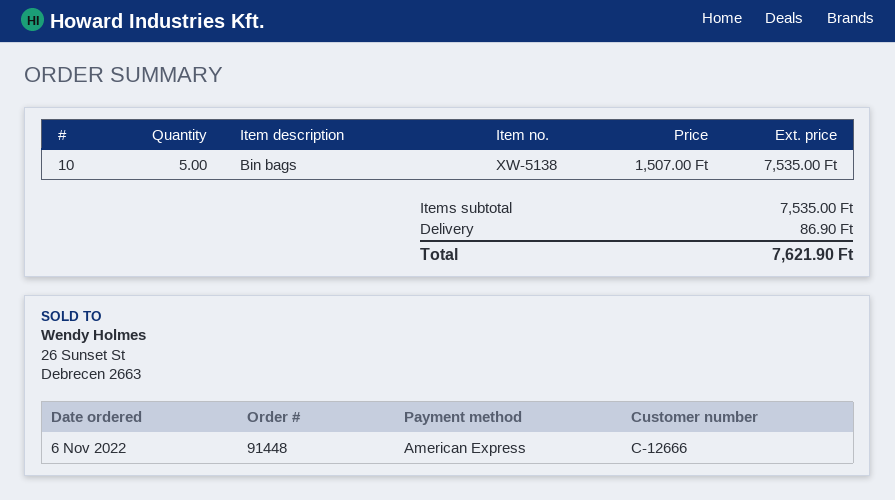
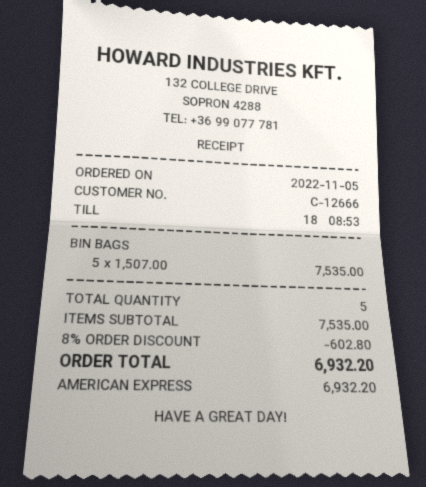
order date: 2022-11-06 -> 2022-11-05
discount: none -> 8% = 602.80
shipping: 86.90 -> none
total: 7621.90 -> 6932.20

